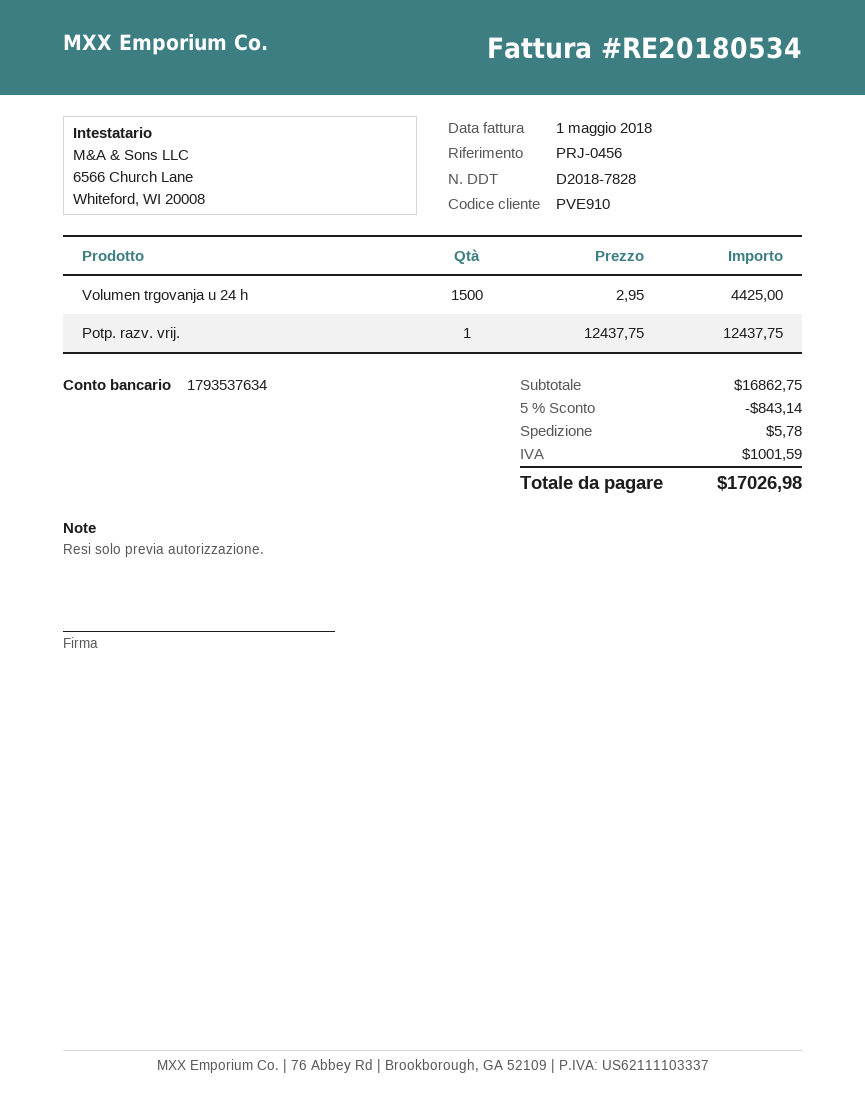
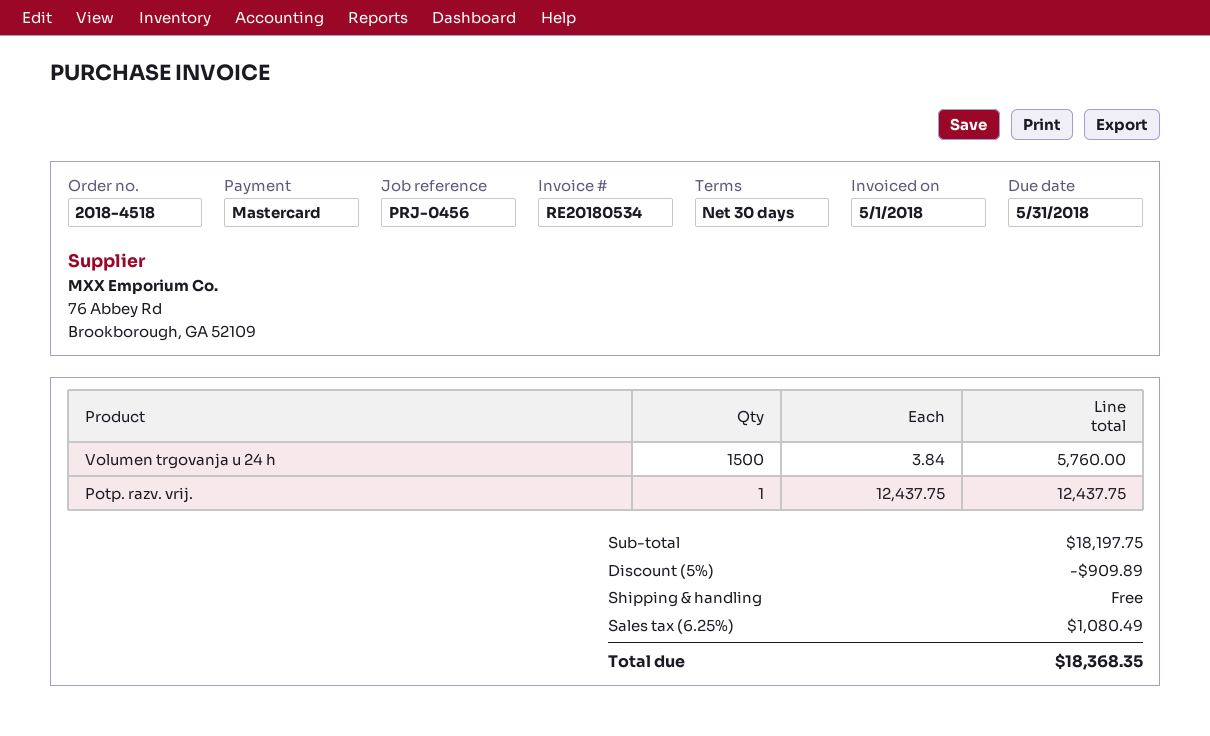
Volumen trgovanja u 24 h: 1500 x 2.95 = 4425.00 -> 1500 x 3.84 = 5760.00
subtotal: 16862.75 -> 18197.75
discount: 5% = 843.14 -> 5% = 909.89
shipping: 5.78 -> 0.00
tax: 1001.59 -> 1080.49
total: 17026.98 -> 18368.35

